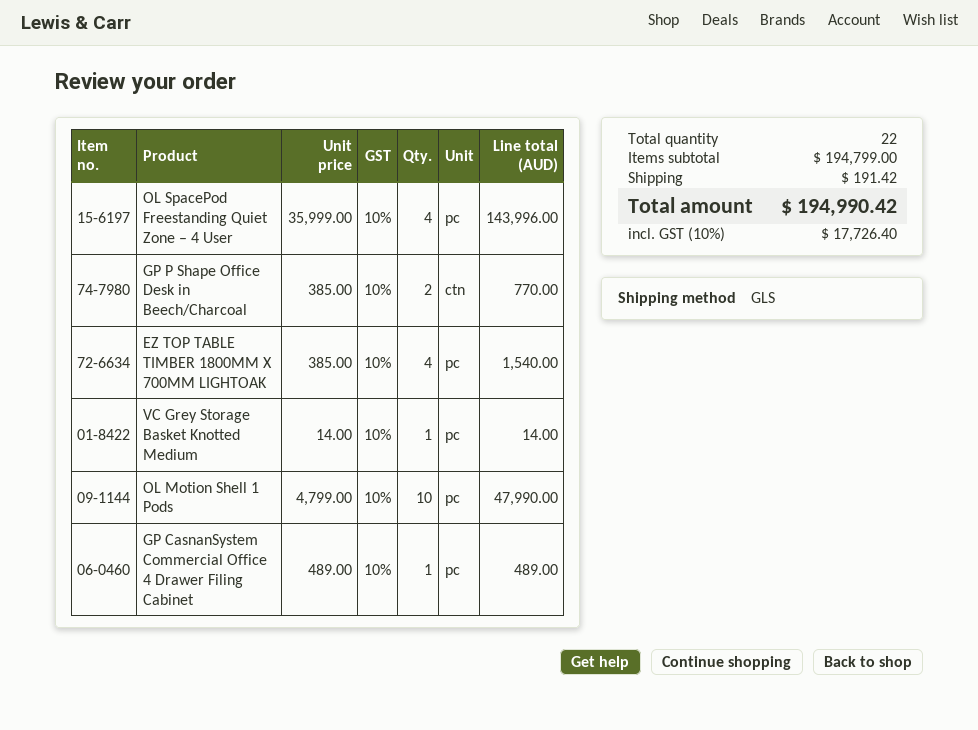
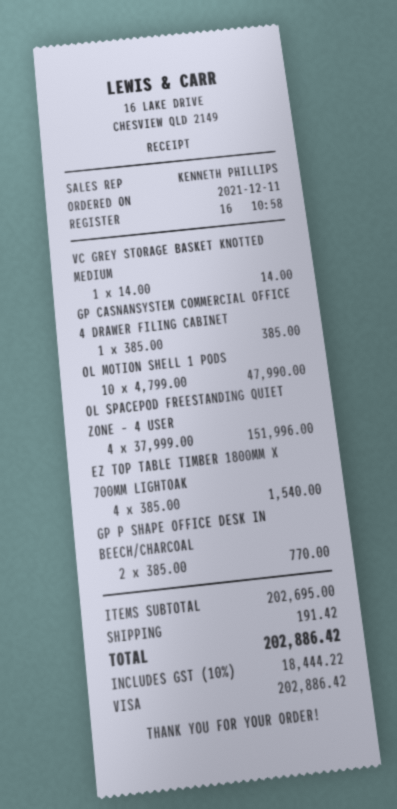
OL SpacePod Freestanding Quiet Zone – 4 User: 4 x 35999.00 = 143996.00 -> 4 x 37999.00 = 151996.00
GP CasnanSystem Commercial Office 4 Drawer Filing Cabinet: 1 x 489.00 = 489.00 -> 1 x 385.00 = 385.00
subtotal: 194799.00 -> 202695.00
tax: 10% = 17726.40 -> 10% = 18444.22
total: 194990.42 -> 202886.42

